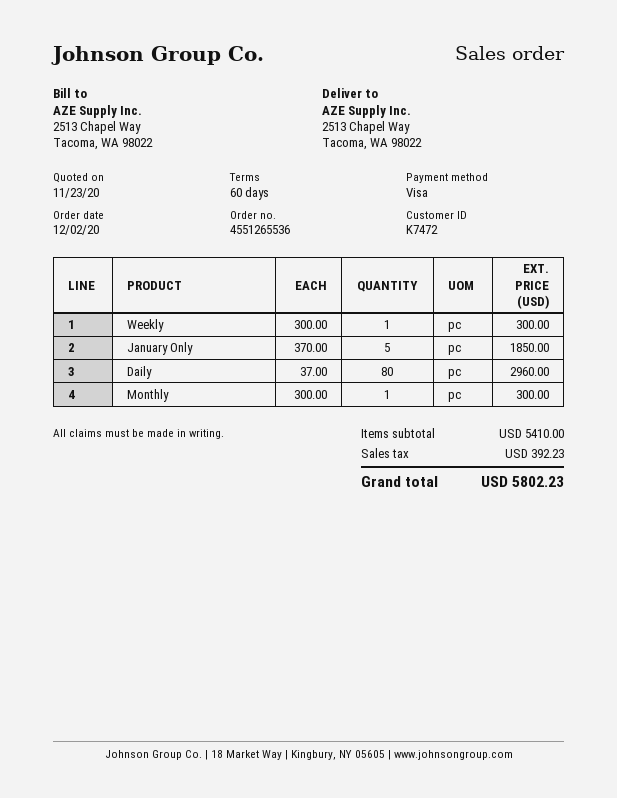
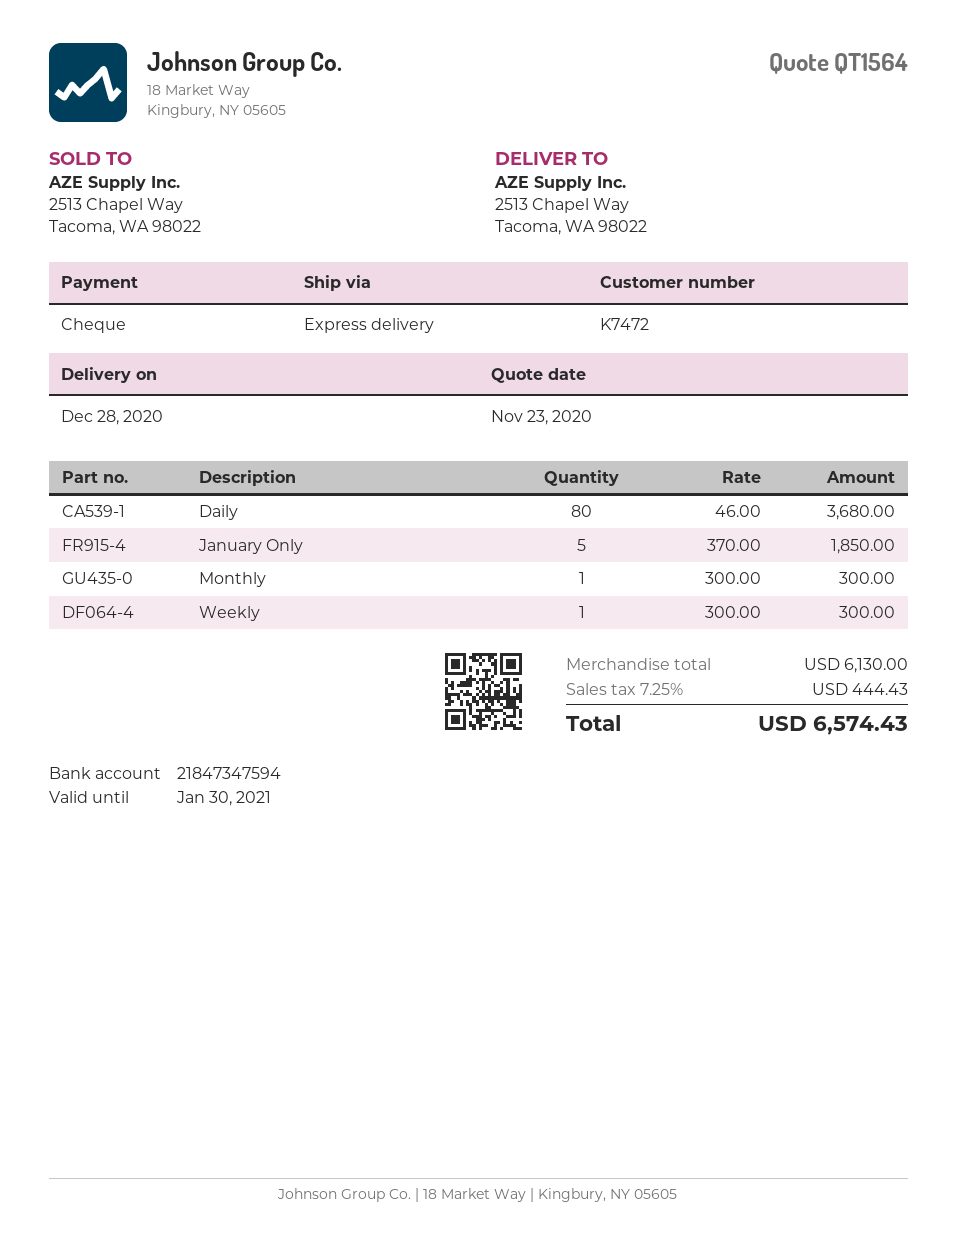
payment method: Visa -> cheque
Daily: 80 x 37.00 = 2960.00 -> 80 x 46.00 = 3680.00
subtotal: 5410.00 -> 6130.00
tax: 392.23 -> 444.43
total: 5802.23 -> 6574.43

